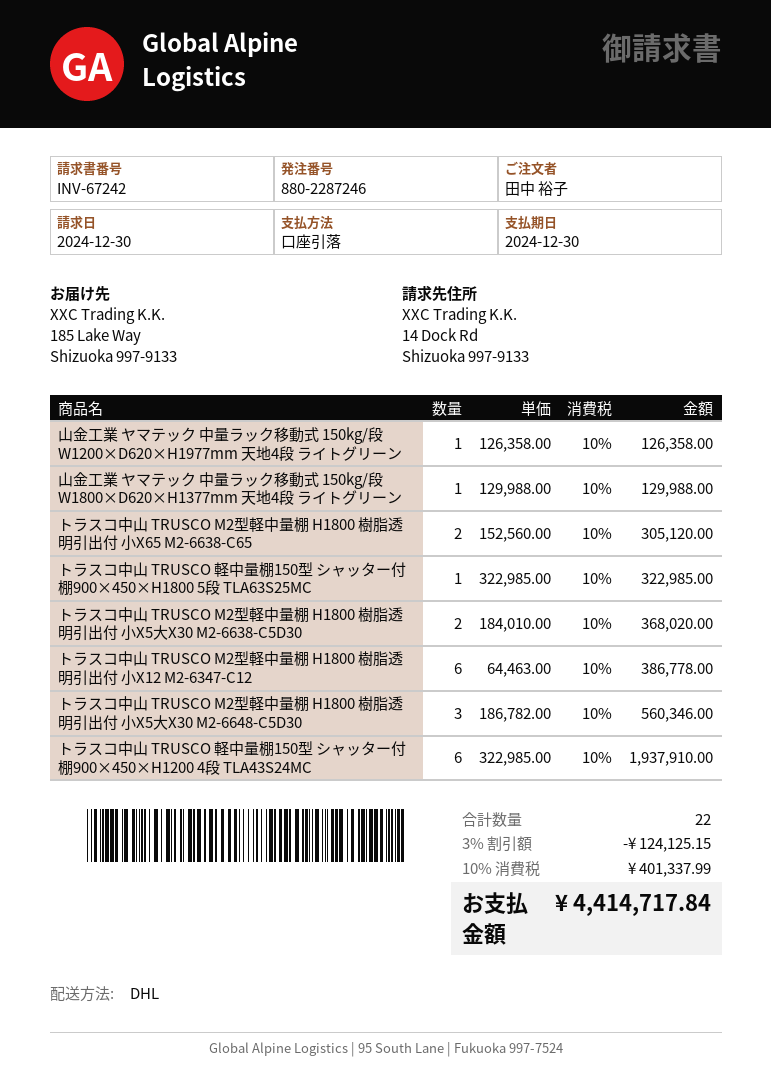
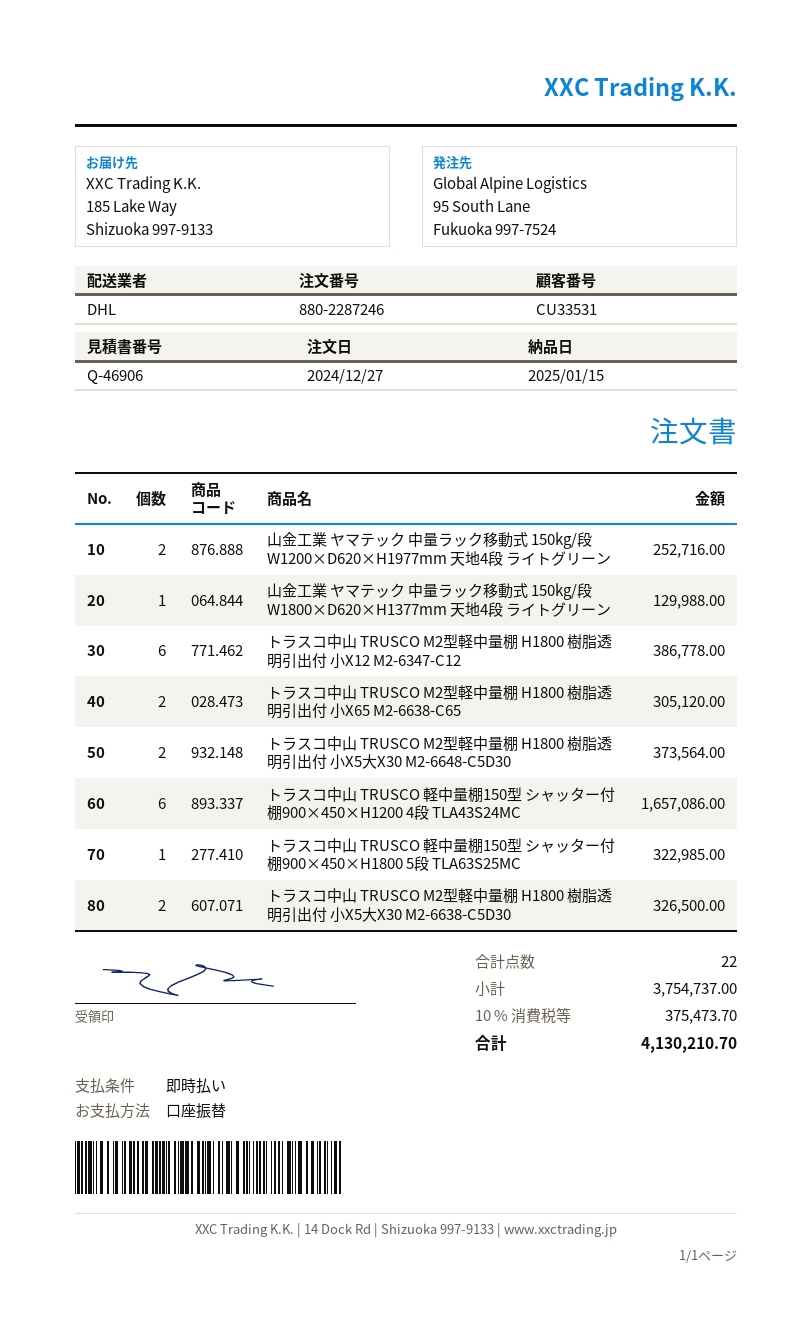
山金工業 ヤマテック 中量ラック移動式 150kg/段 W1200×D620×H1977mm 天地4段 ライトグリーン: 1 for 126358.00 -> 2 for 252716.00
トラスコ中山 TRUSCO M2型軽中量棚 H1800 樹脂透明引出付 小X5大X30 M2-6638-C5D30: 2 for 368020.00 -> 2 for 326500.00
トラスコ中山 TRUSCO M2型軽中量棚 H1800 樹脂透明引出付 小X5大X30 M2-6648-C5D30: 3 for 560346.00 -> 2 for 373564.00
トラスコ中山 TRUSCO 軽中量棚150型 シャッター付棚900×450×H1200 4段 TLA43S24MC: 6 for 1937910.00 -> 6 for 1657086.00
discount: 3% = 124125.15 -> none
tax: 10% = 401337.99 -> 10% = 375473.70
total: 4414717.84 -> 4130210.70

